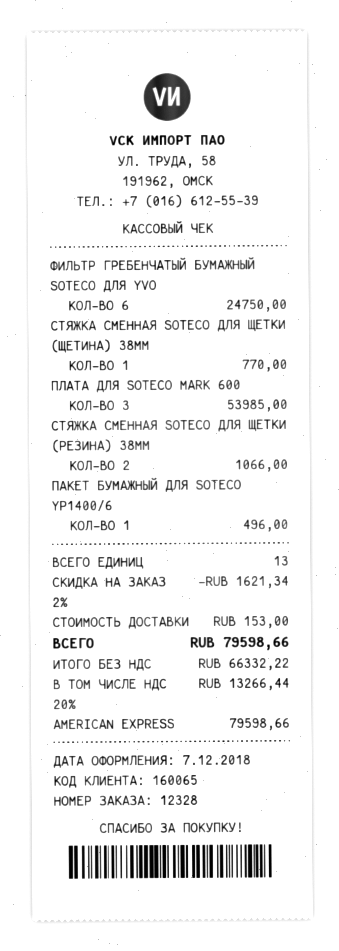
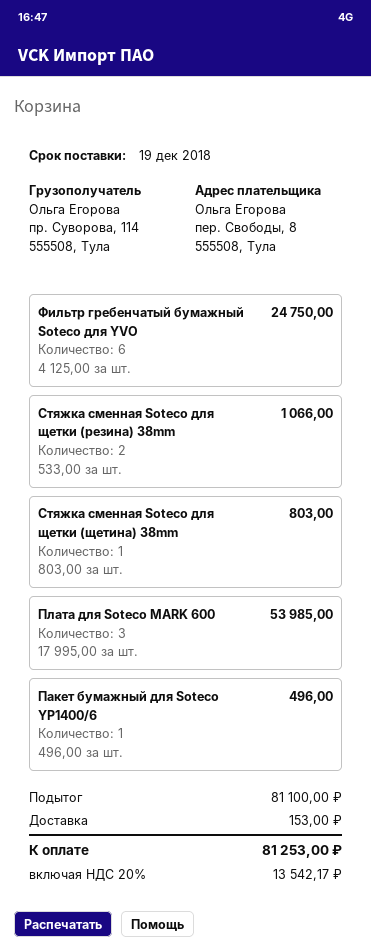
СТЯЖКА СМЕННАЯ SOTECO ДЛЯ ЩЕТКИ (ЩЕТИНА) 38MM: 1 for 770.00 -> 1 for 803.00
discount: 2% = 1621.34 -> none
tax: 20% = 13266.44 -> 20% = 13542.17
total: 79598.66 -> 81253.00

